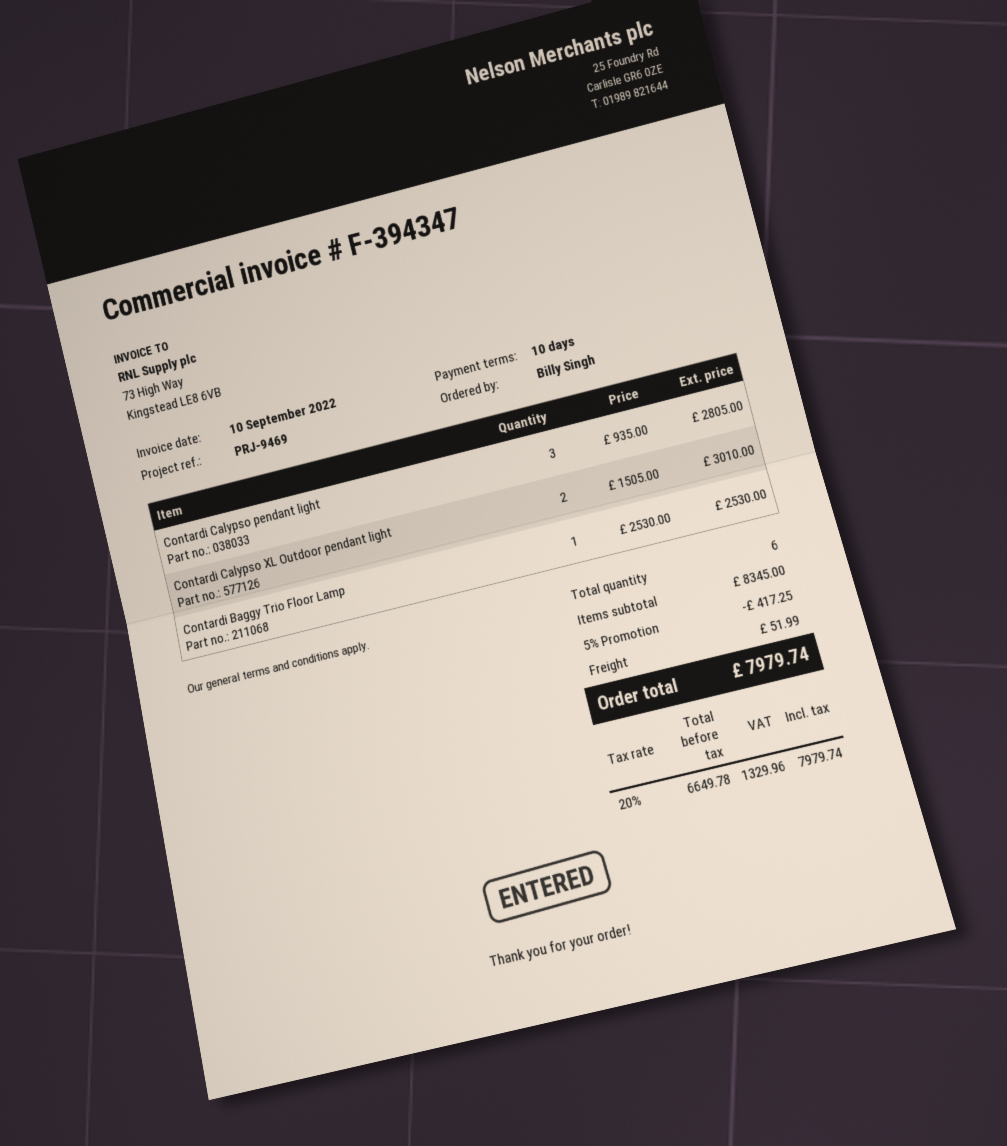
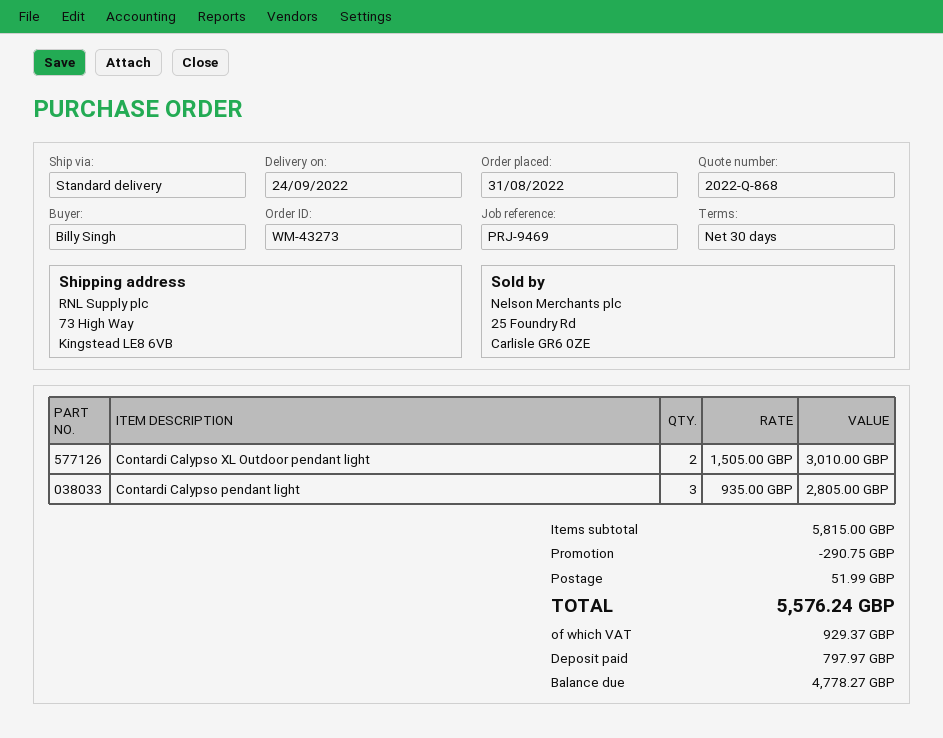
payment terms: 10 days -> 30 days
Contardi Baggy Trio Floor Lamp: 1 x 2530.00 = 2530.00 -> none
subtotal: 8345.00 -> 5815.00
discount: 417.25 -> 290.75
tax: 1329.96 -> 929.37
total: 7979.74 -> 5576.24

